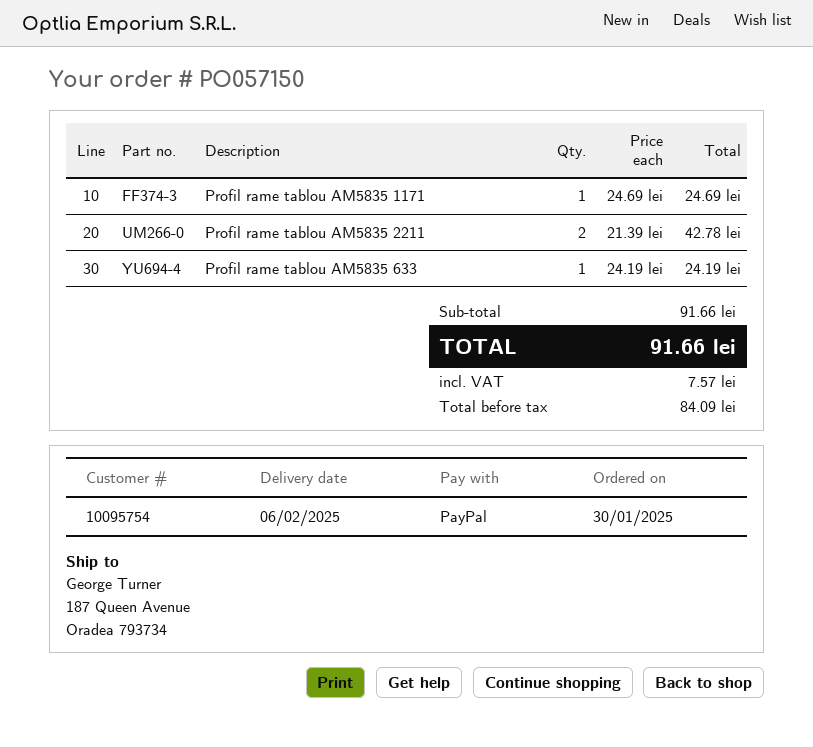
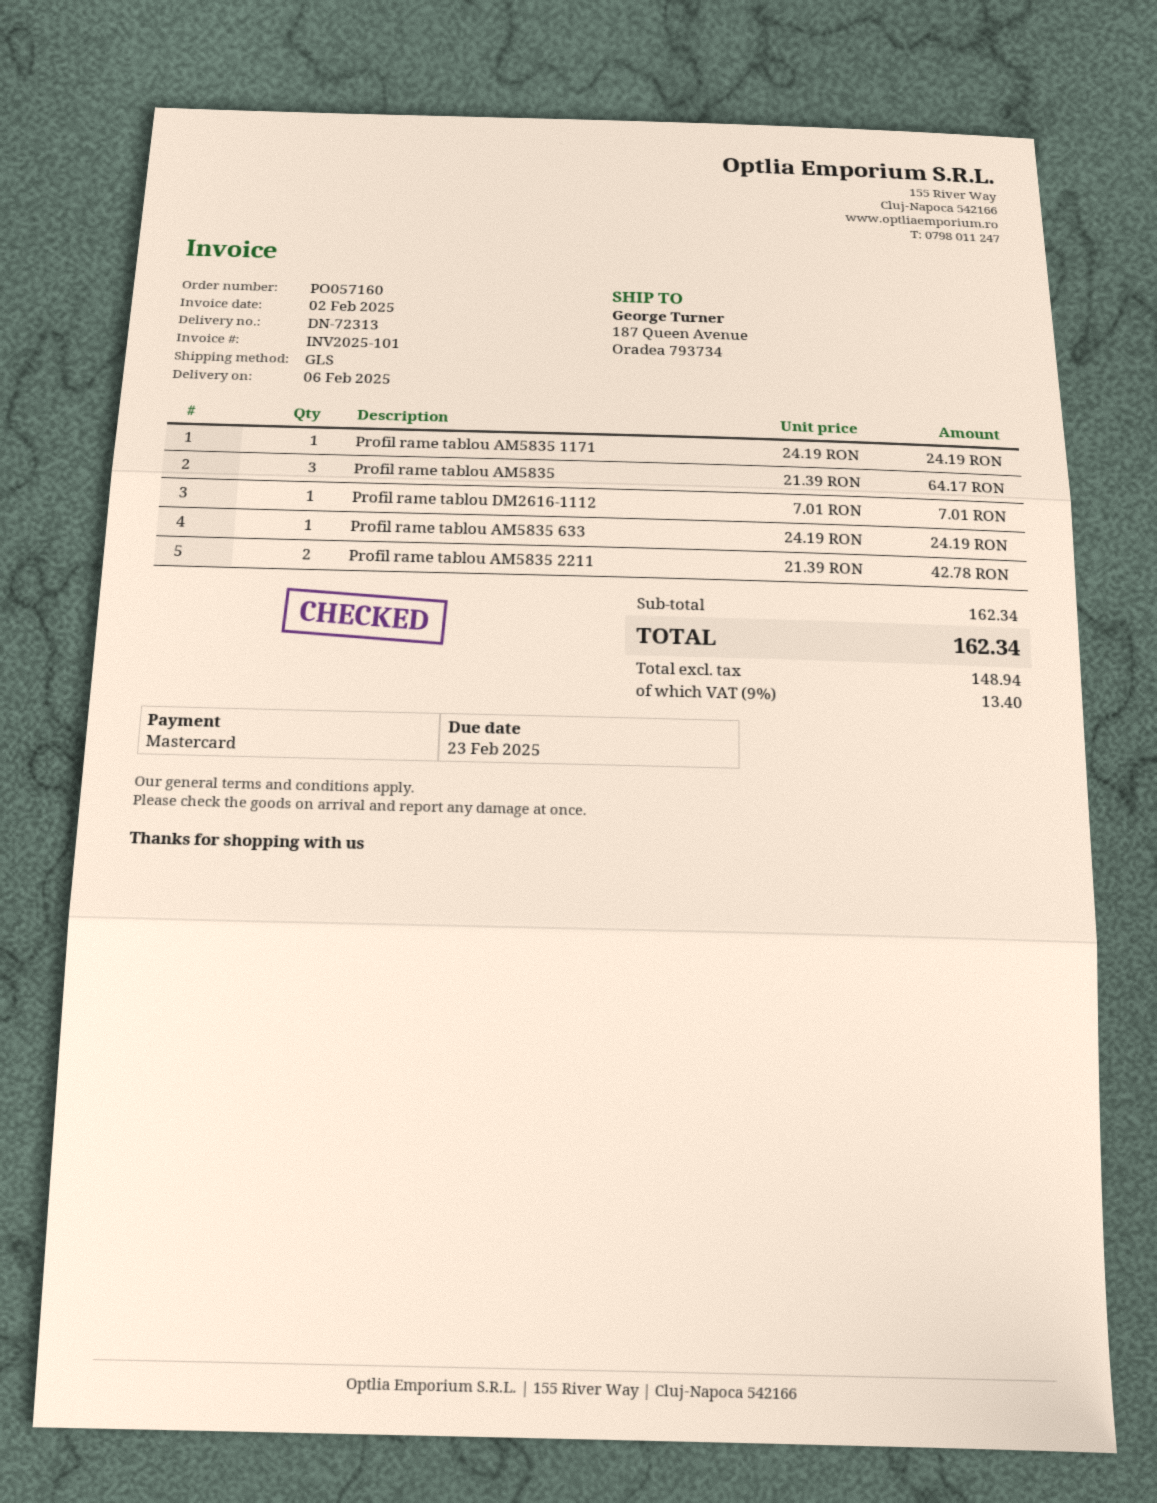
order number: PO057150 -> PO057160
payment method: PayPal -> Mastercard
Profil rame tablou AM5835 1171: 1 x 24.69 = 24.69 -> 1 x 24.19 = 24.19
Profil rame tablou AM5835: none -> 3 x 21.39 = 64.17
Profil rame tablou DM2616-1112: none -> 1 x 7.01 = 7.01
subtotal: 91.66 -> 162.34
net: 84.09 -> 148.94
tax: 7.57 -> 13.40
total: 91.66 -> 162.34

